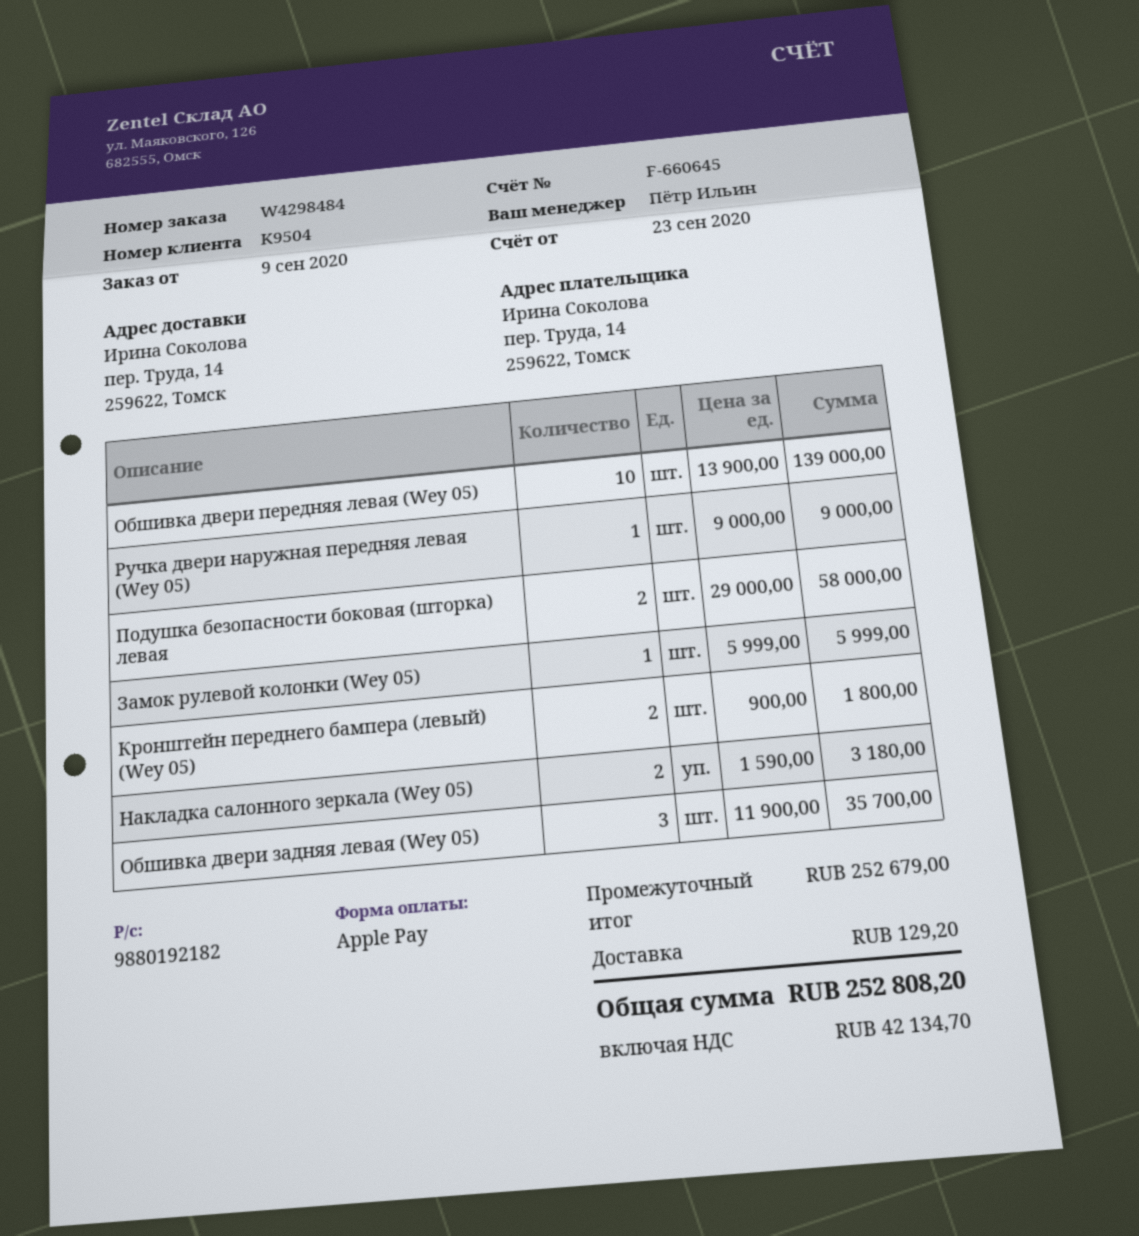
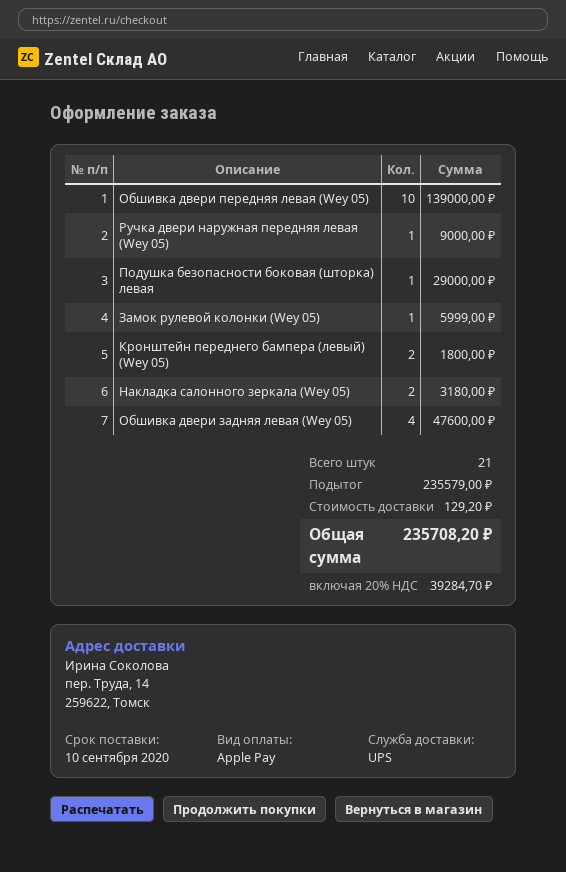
Подушка безопасности боковая (шторка) левая: 2 for 58000.00 -> 1 for 29000.00
Обшивка двери задняя левая (Wey 05): 3 for 35700.00 -> 4 for 47600.00
subtotal: 252679.00 -> 235579.00
tax: 42134.70 -> 39284.70
total: 252808.20 -> 235708.20

